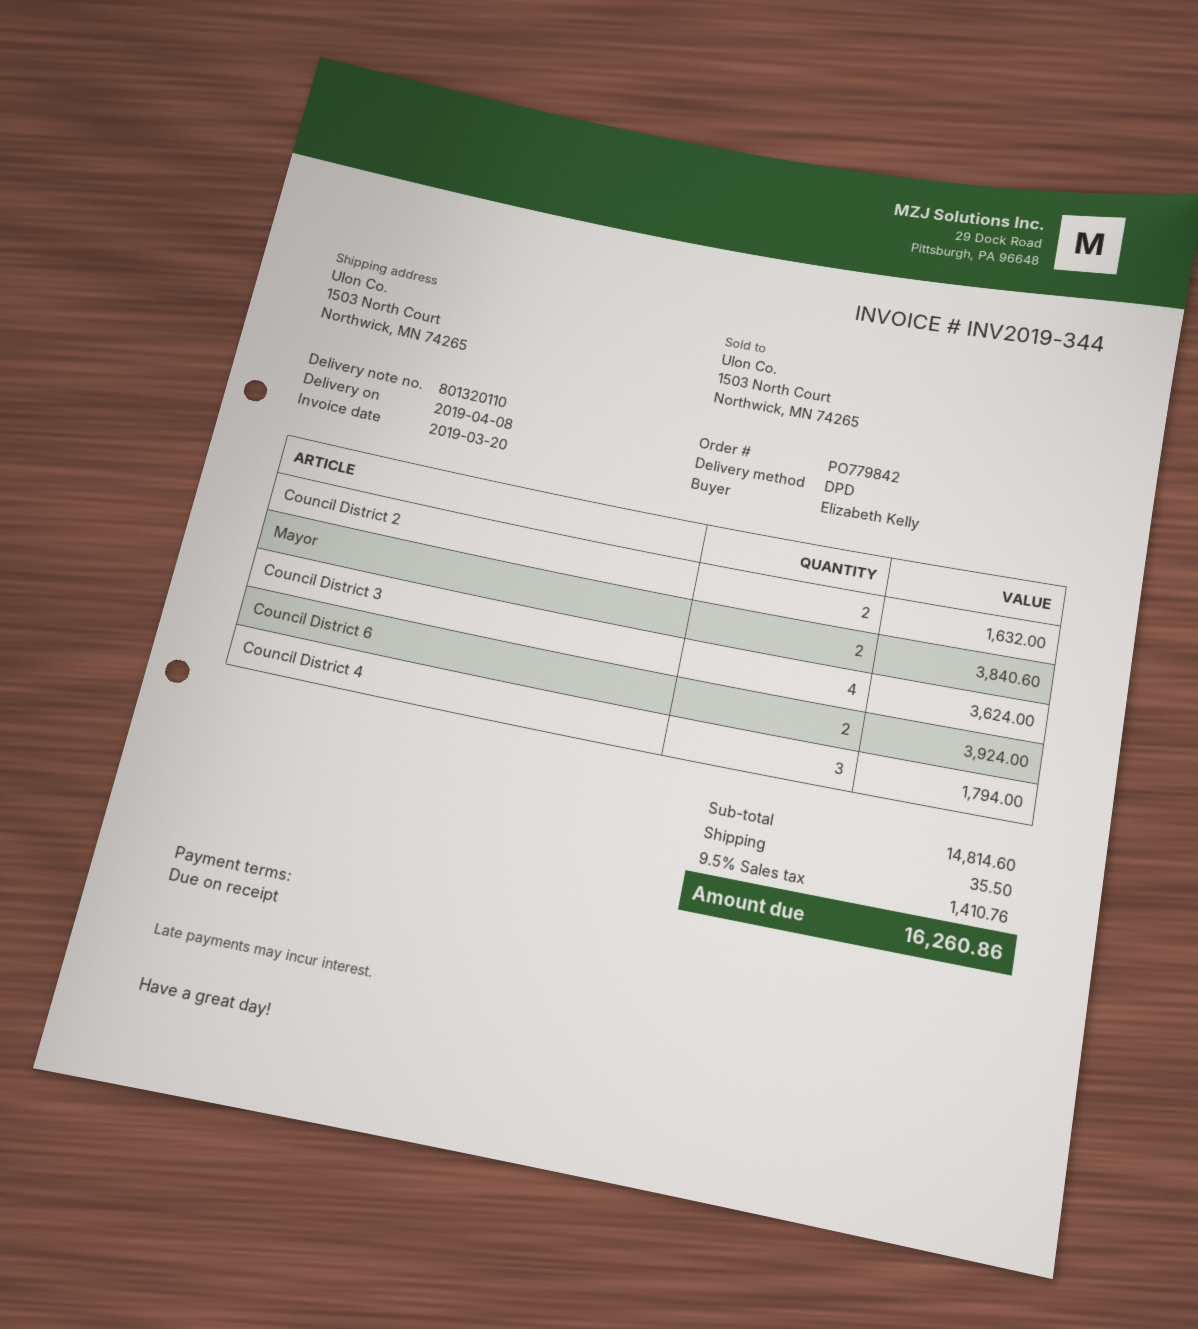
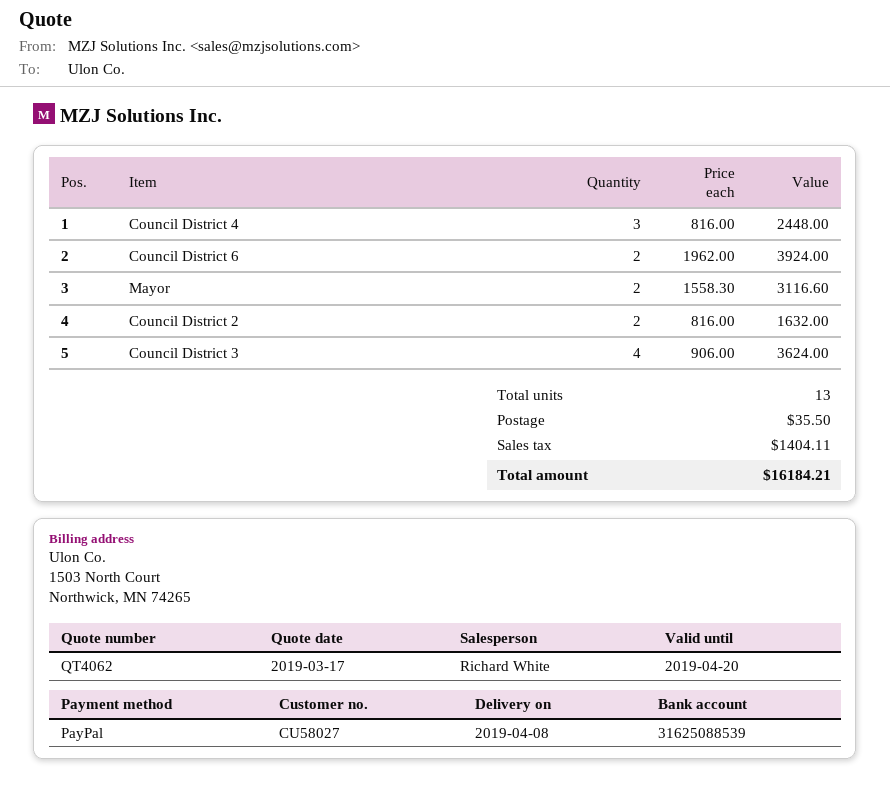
Mayor: 2 for 3840.60 -> 2 for 3116.60
Council District 4: 3 for 1794.00 -> 3 for 2448.00
tax: 1410.76 -> 1404.11
total: 16260.86 -> 16184.21

